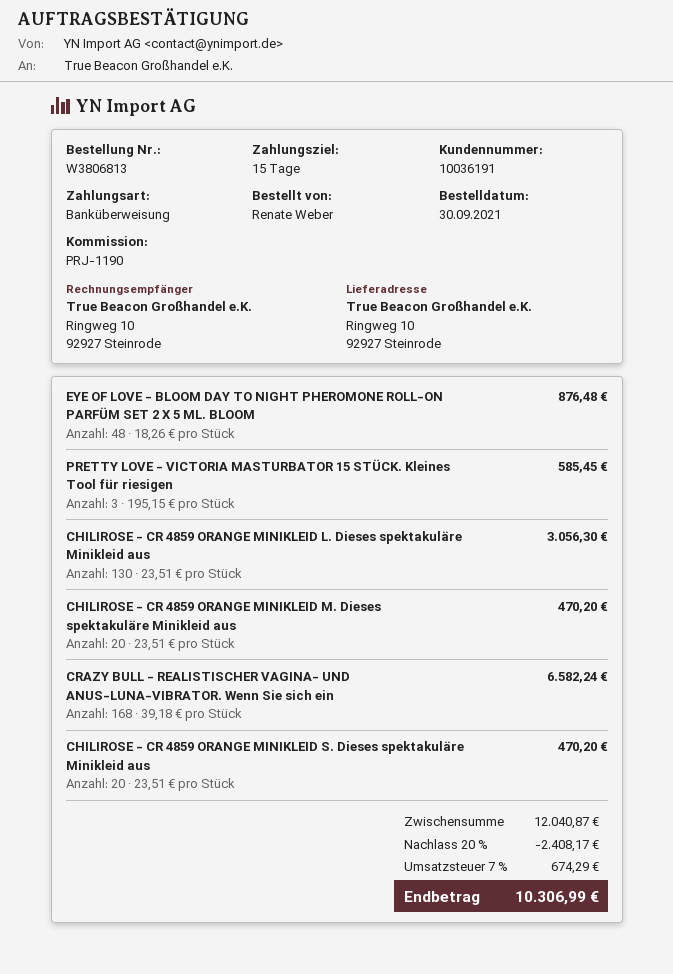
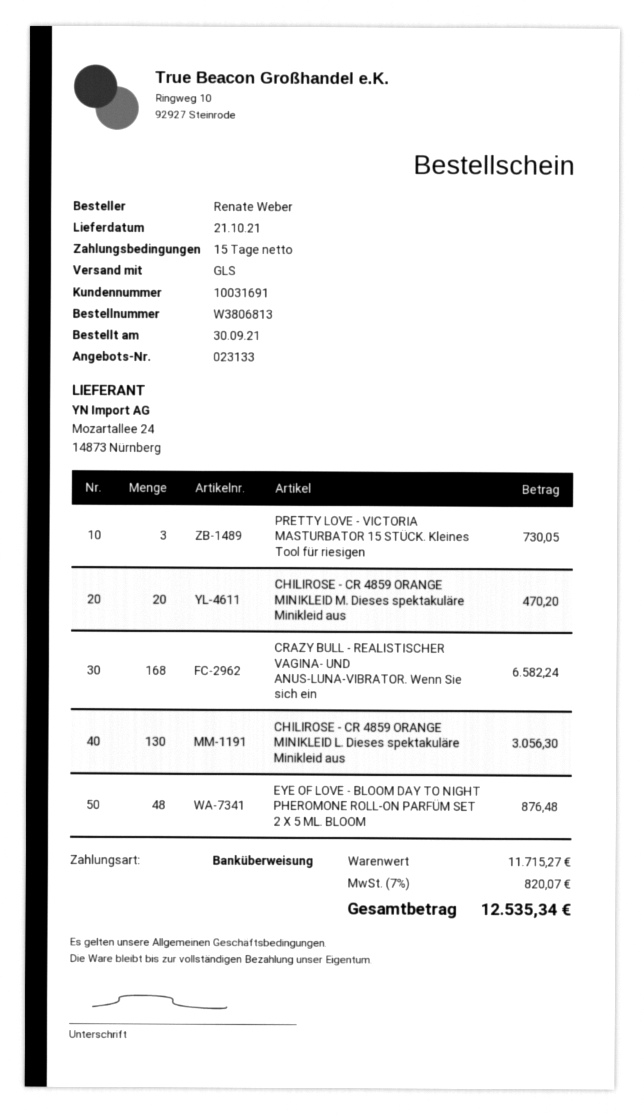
customer number: 10036191 -> 10031691
PRETTY LOVE - VICTORIA MASTURBATOR 15 STÜCK. Kleines Tool für riesigen: 3 for 585.45 -> 3 for 730.05
CHILIROSE - CR 4859 ORANGE MINIKLEID S. Dieses spektakuläre Minikleid aus: 20 for 470.20 -> none
subtotal: 12040.87 -> 11715.27
discount: 20% = 2408.17 -> none
tax: 7% = 674.29 -> 7% = 820.07
total: 10306.99 -> 12535.34

